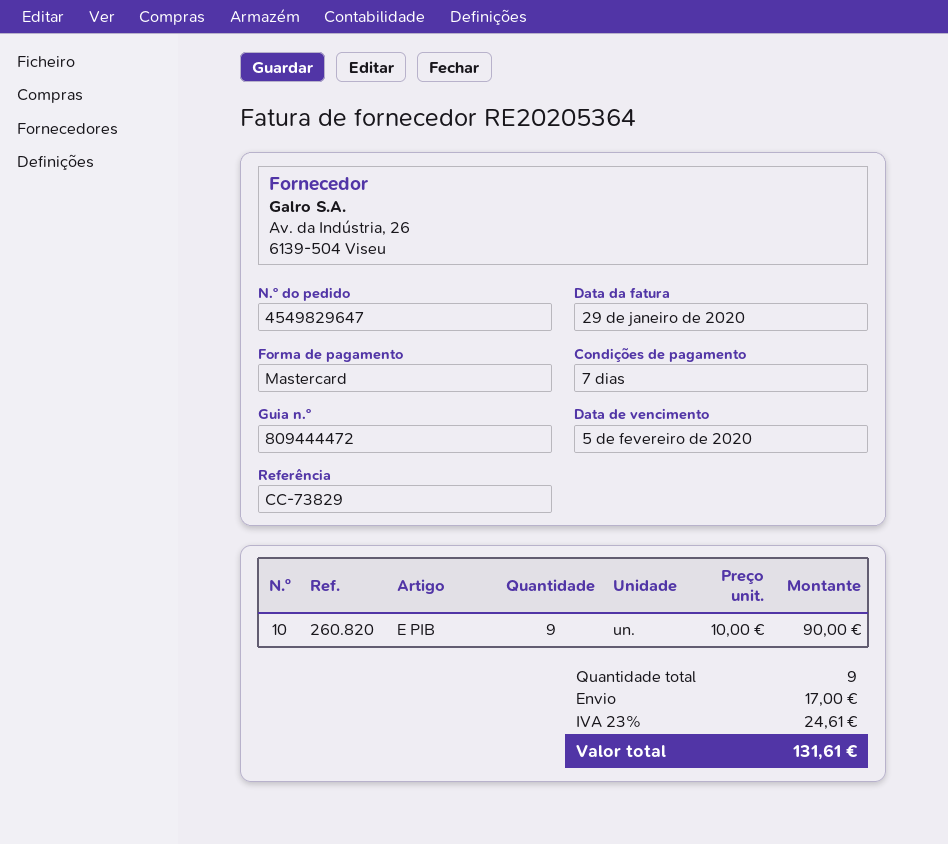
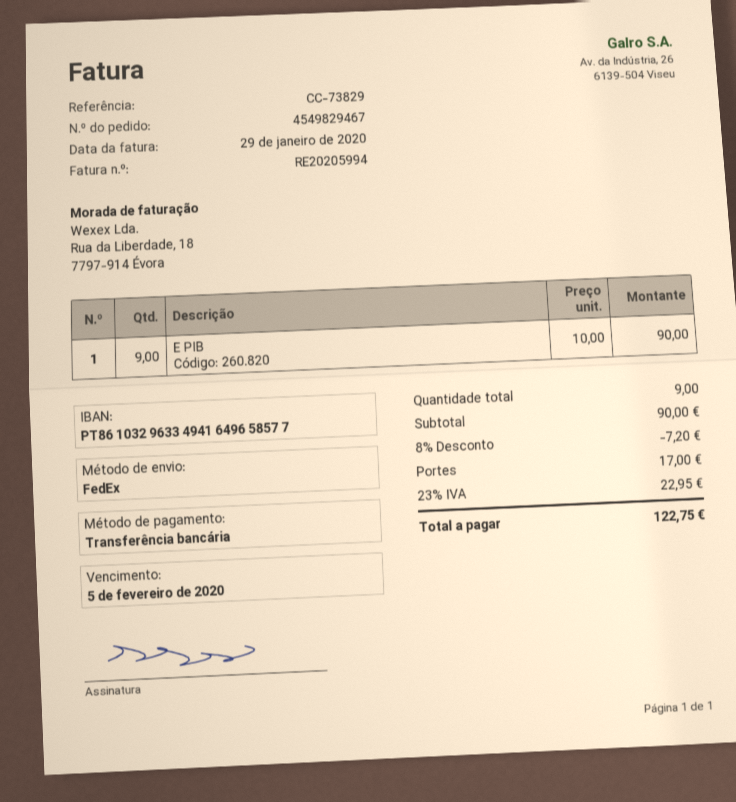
order number: 4549829647 -> 4549829467
invoice number: RE20205364 -> RE20205994
payment method: Mastercard -> bank transfer
discount: none -> 8% = 7.20
tax: 23% = 24.61 -> 23% = 22.95
total: 131.61 -> 122.75

